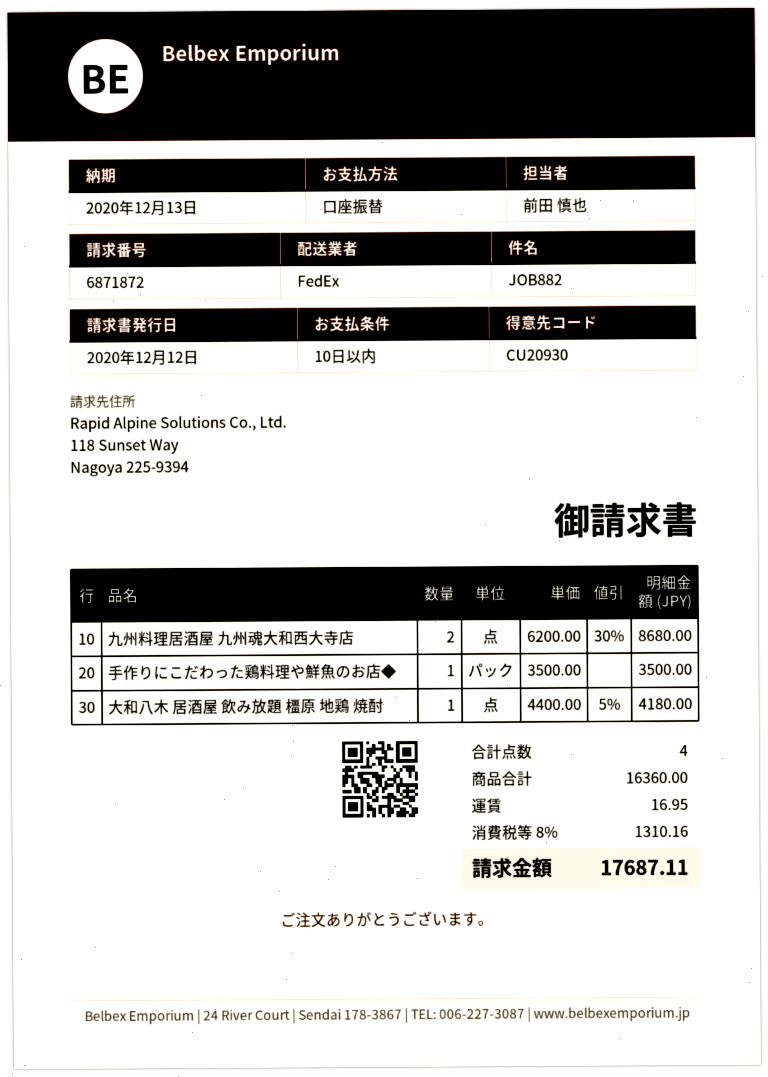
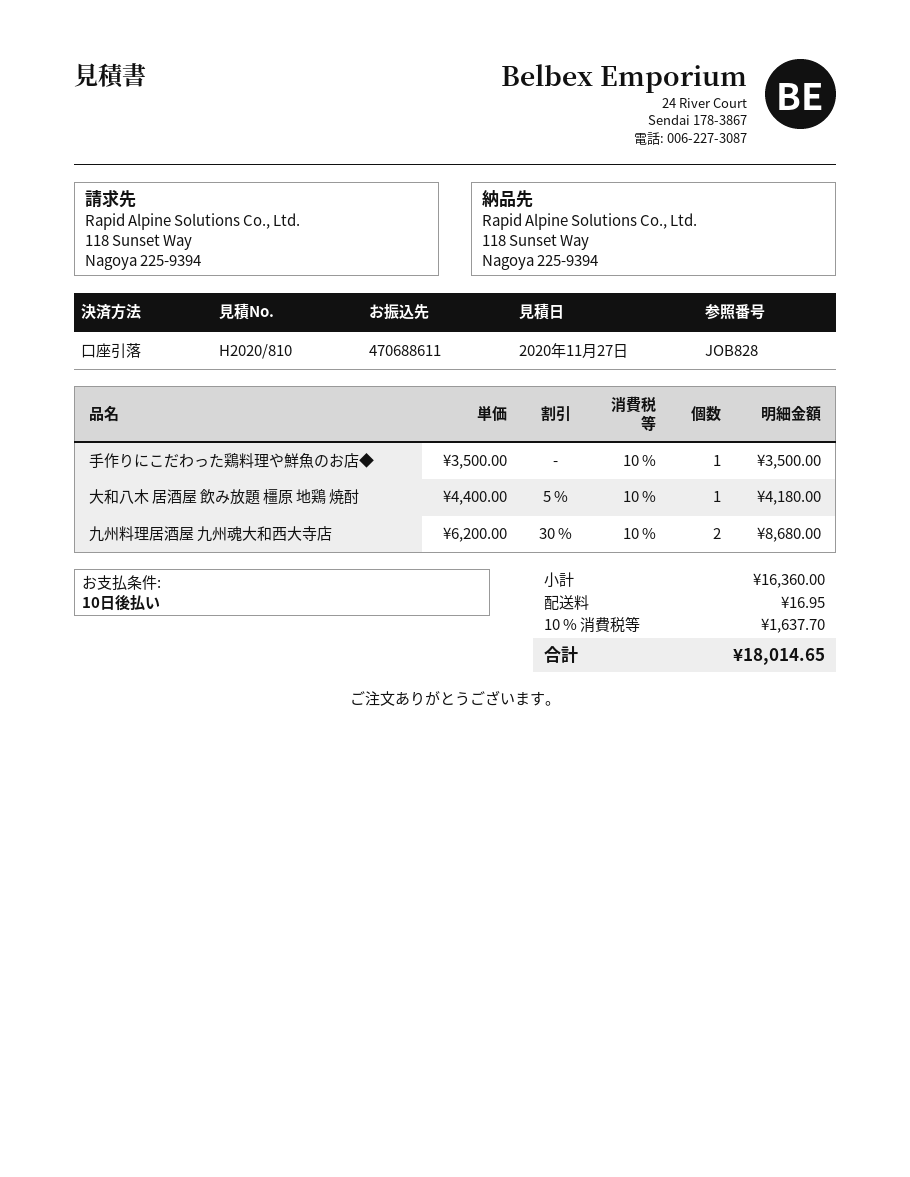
reference: JOB882 -> JOB828
tax: 8% = 1310.16 -> 10% = 1637.70
total: 17687.11 -> 18014.65

